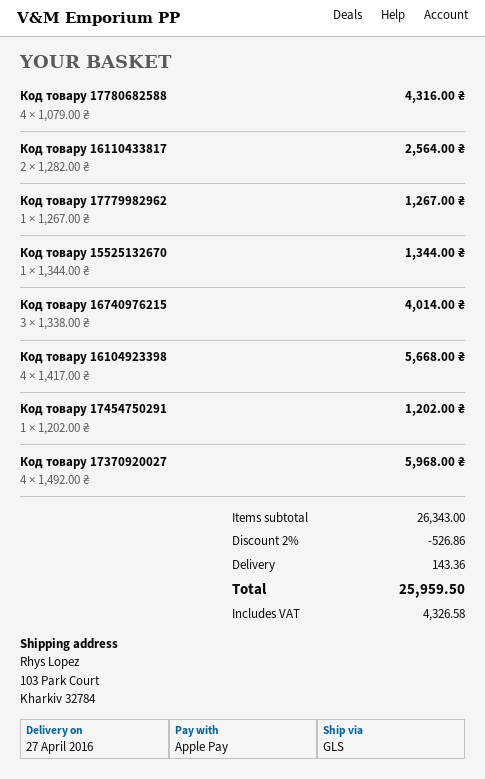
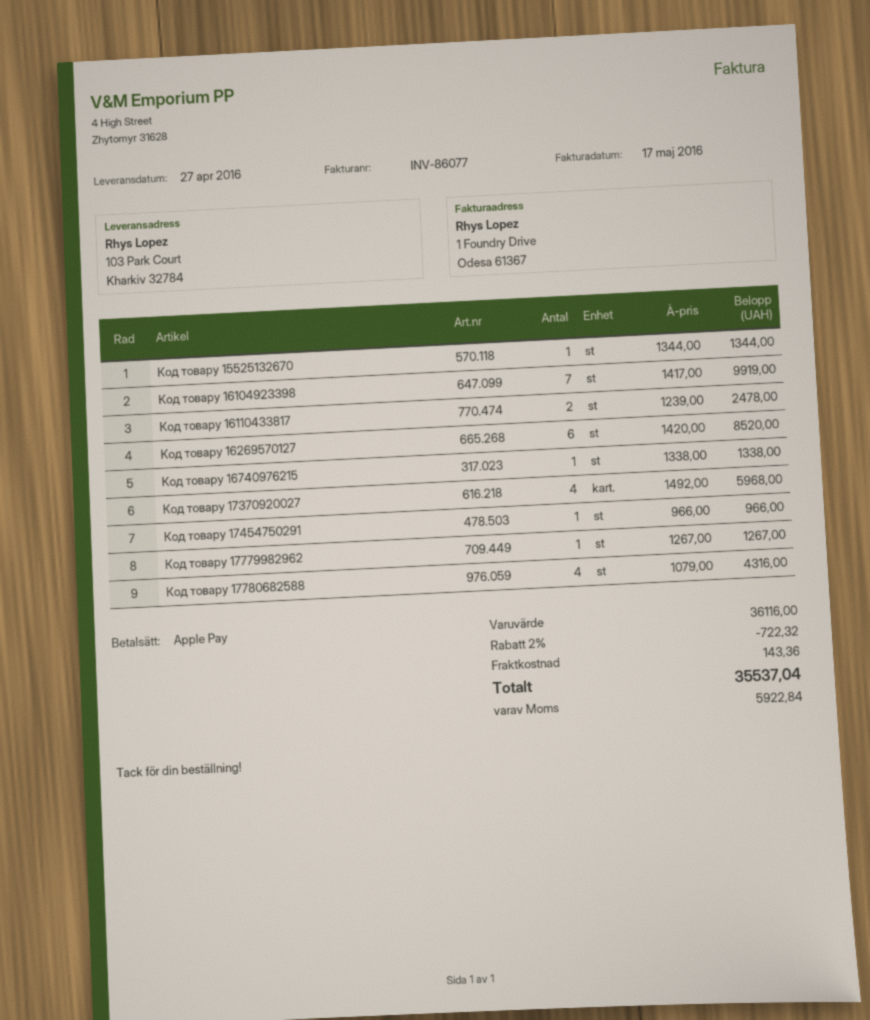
Код товару 16110433817: 2 x 1282.00 = 2564.00 -> 2 x 1239.00 = 2478.00
Код товару 16740976215: 3 x 1338.00 = 4014.00 -> 1 x 1338.00 = 1338.00
Код товару 16104923398: 4 x 1417.00 = 5668.00 -> 7 x 1417.00 = 9919.00
Код товару 17454750291: 1 x 1202.00 = 1202.00 -> 1 x 966.00 = 966.00
Код товару 16269570127: none -> 6 x 1420.00 = 8520.00
subtotal: 26343.00 -> 36116.00
discount: 2% = 526.86 -> 2% = 722.32
tax: 4326.58 -> 5922.84
total: 25959.50 -> 35537.04

